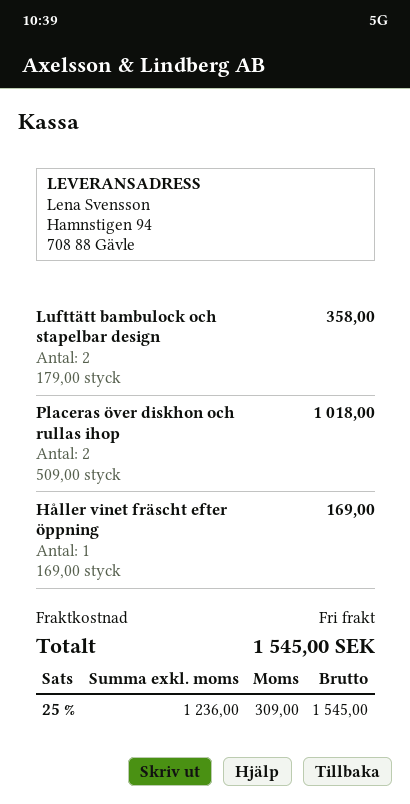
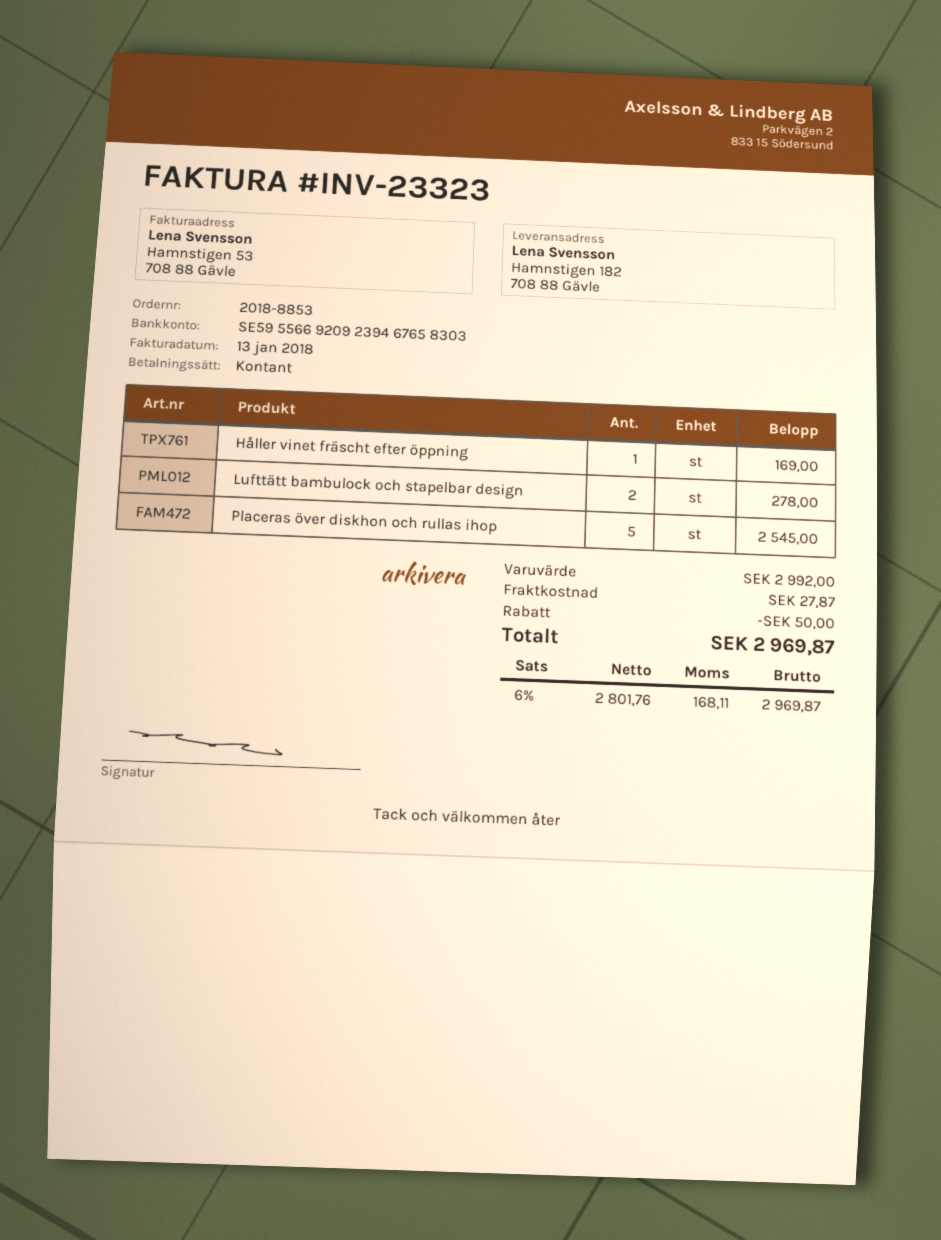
ship to: Hamnstigen 94, 708 88 Gävle -> Hamnstigen 182, 708 88 Gävle
Lufttätt bambulock och stapelbar design: 2 for 358.00 -> 2 for 278.00
Placeras över diskhon och rullas ihop: 2 for 1018.00 -> 5 for 2545.00
discount: none -> 50.00
shipping: 0.00 -> 27.87
net: 1236.00 -> 2801.76
tax: 25% = 309.00 -> 6% = 168.11
total: 1545.00 -> 2969.87

